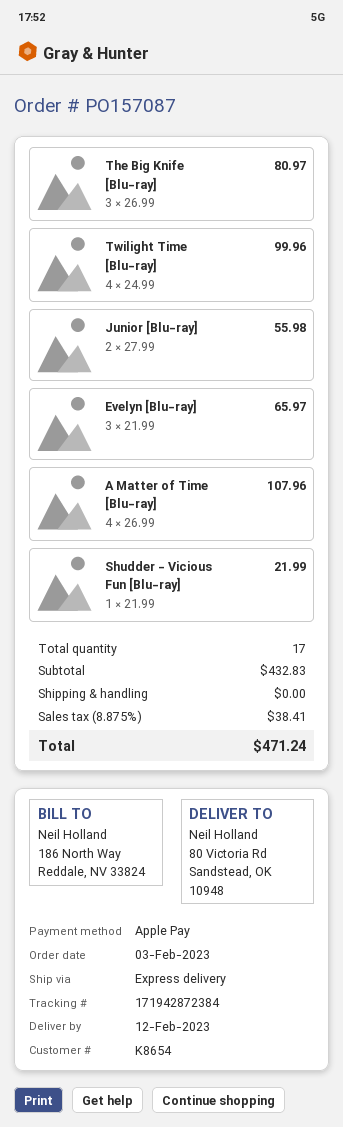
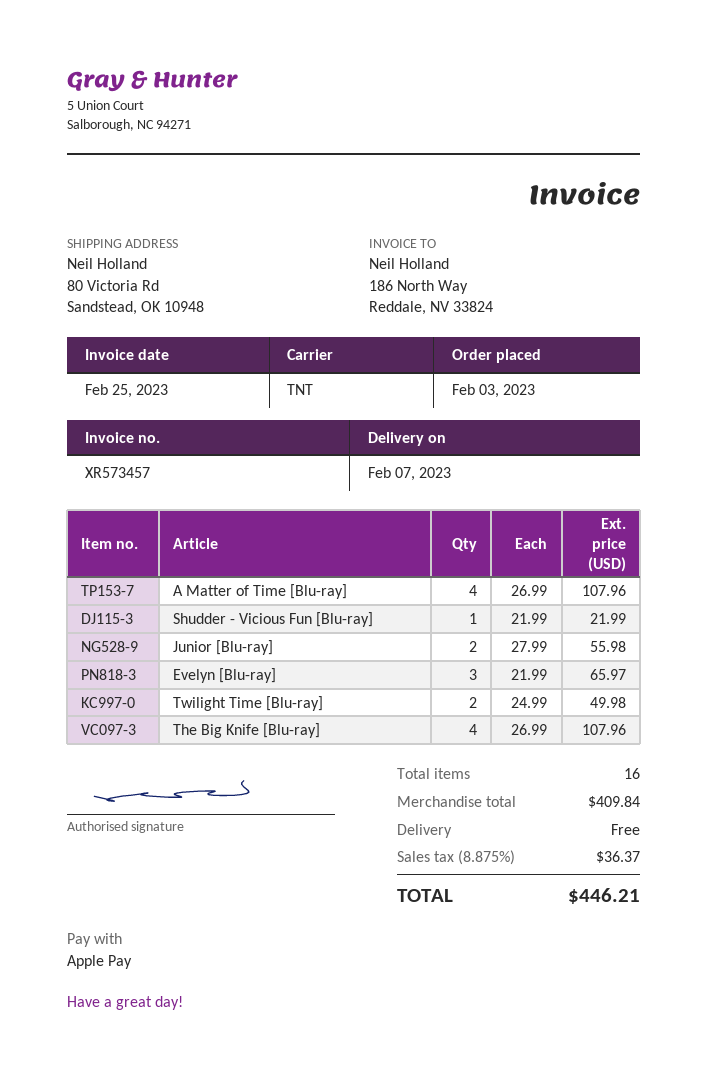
delivery date: 2023-02-12 -> 2023-02-07
shipping method: express -> TNT
The Big Knife [Blu-ray]: 3 x 26.99 = 80.97 -> 4 x 26.99 = 107.96
Twilight Time [Blu-ray]: 4 x 24.99 = 99.96 -> 2 x 24.99 = 49.98
total quantity: 17 -> 16
subtotal: 432.83 -> 409.84
tax: 8.875% = 38.41 -> 8.875% = 36.37
total: 471.24 -> 446.21

